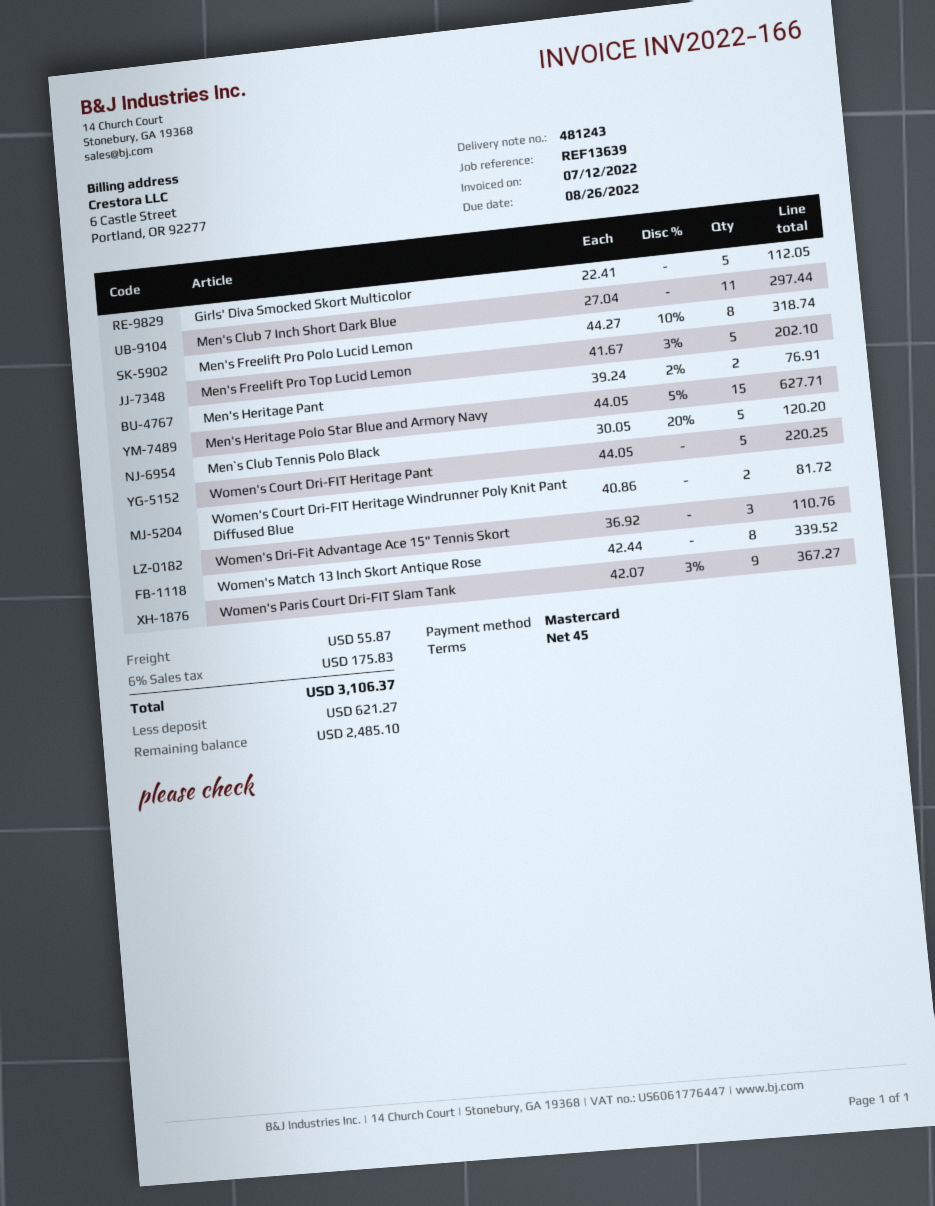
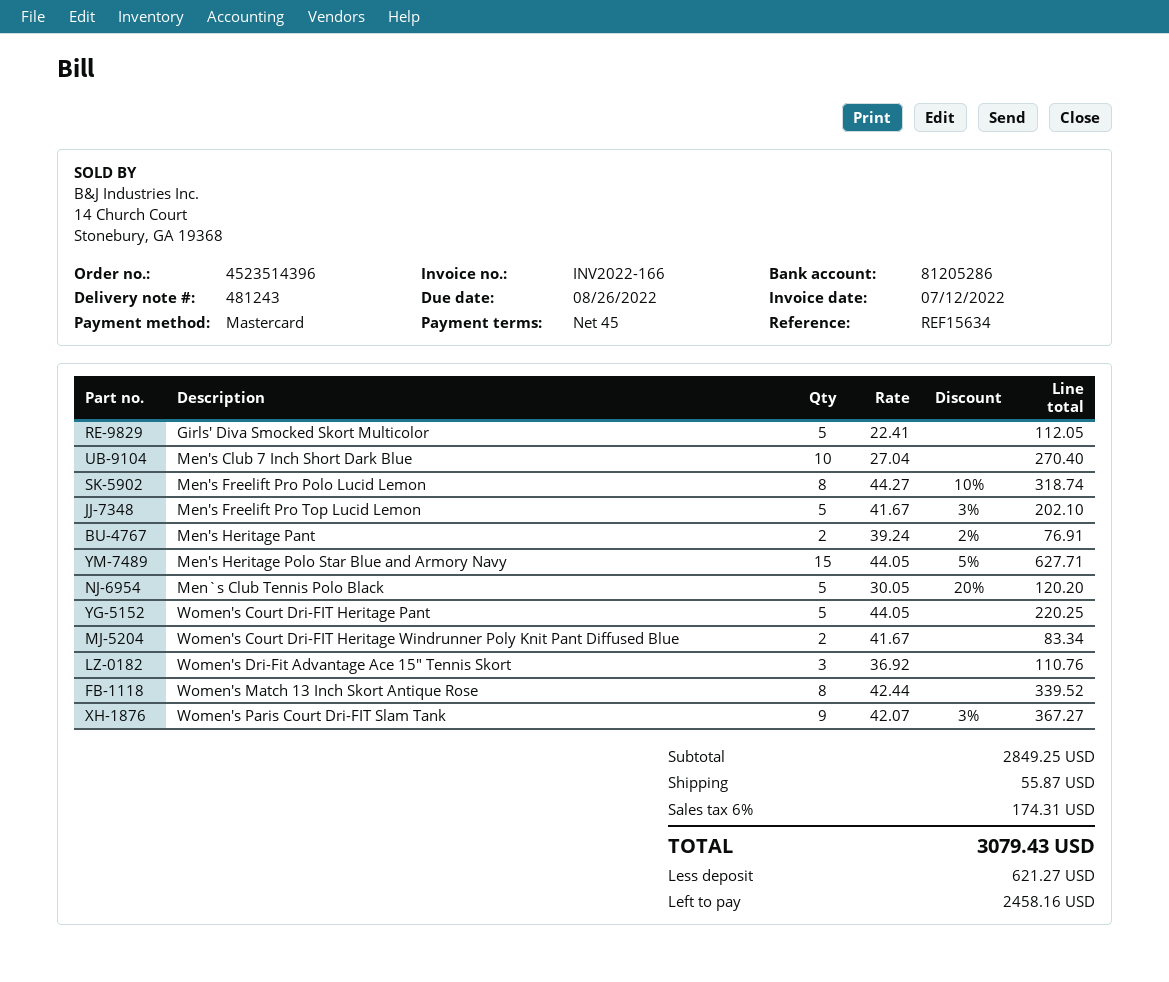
reference: REF13639 -> REF15634
Men's Club 7 Inch Short Dark Blue: 11 x 27.04 = 297.44 -> 10 x 27.04 = 270.40
Women's Court Dri-FIT Heritage Windrunner Poly Knit Pant Diffused Blue: 2 x 40.86 = 81.72 -> 2 x 41.67 = 83.34
tax: 6% = 175.83 -> 6% = 174.31
total: 3106.37 -> 3079.43
balance: 2485.10 -> 2458.16

